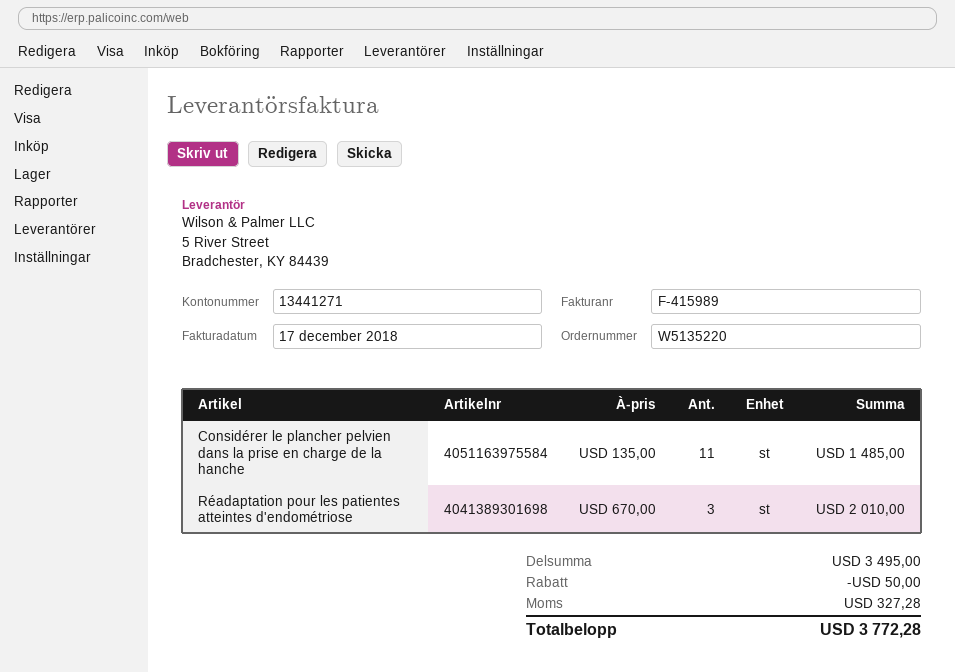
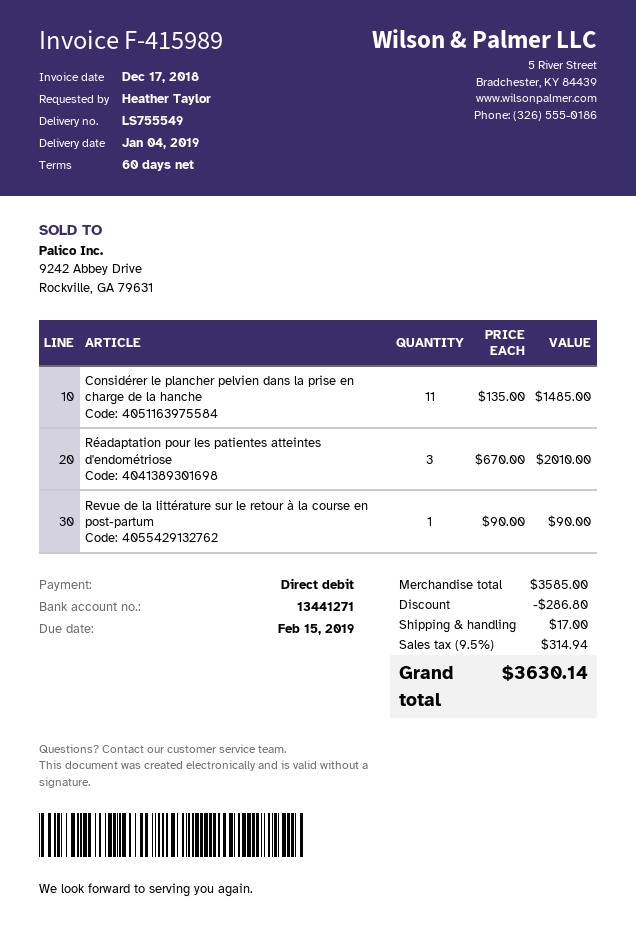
Revue de la littérature sur le retour à la course en post-partum: none -> 1 x 90.00 = 90.00
subtotal: 3495.00 -> 3585.00
discount: 50.00 -> 286.80
shipping: none -> 17.00
tax: 327.28 -> 314.94
total: 3772.28 -> 3630.14

